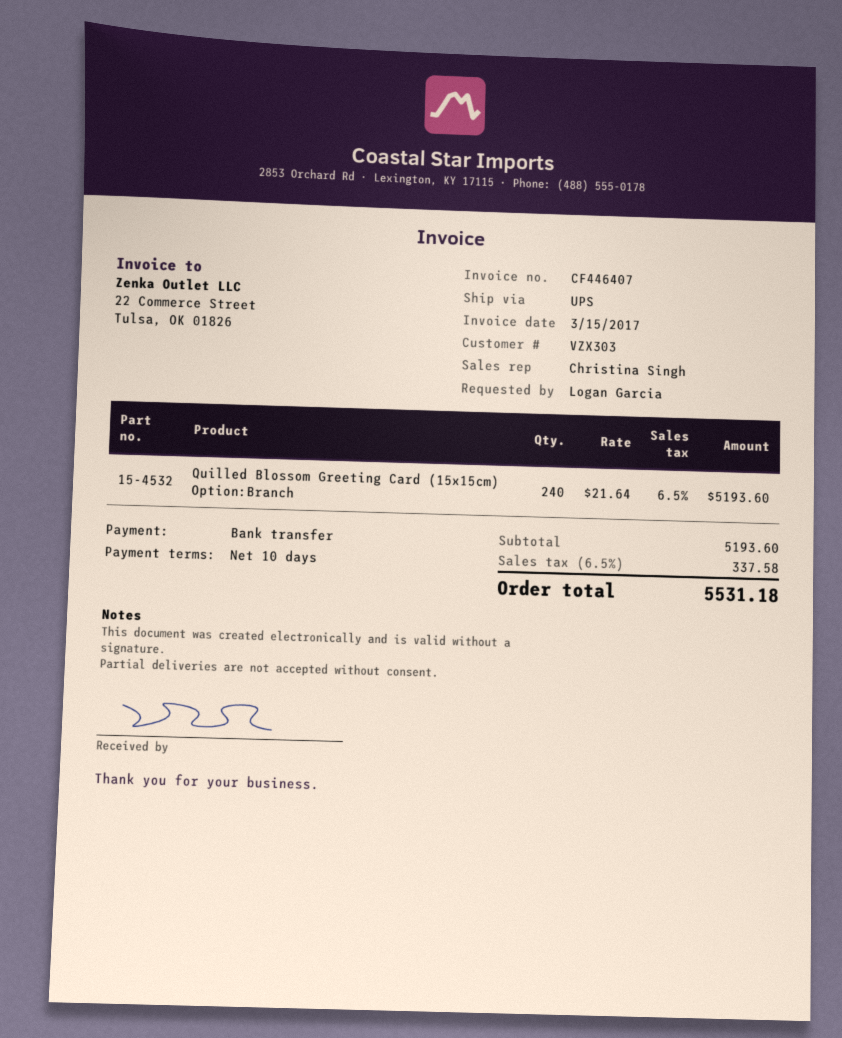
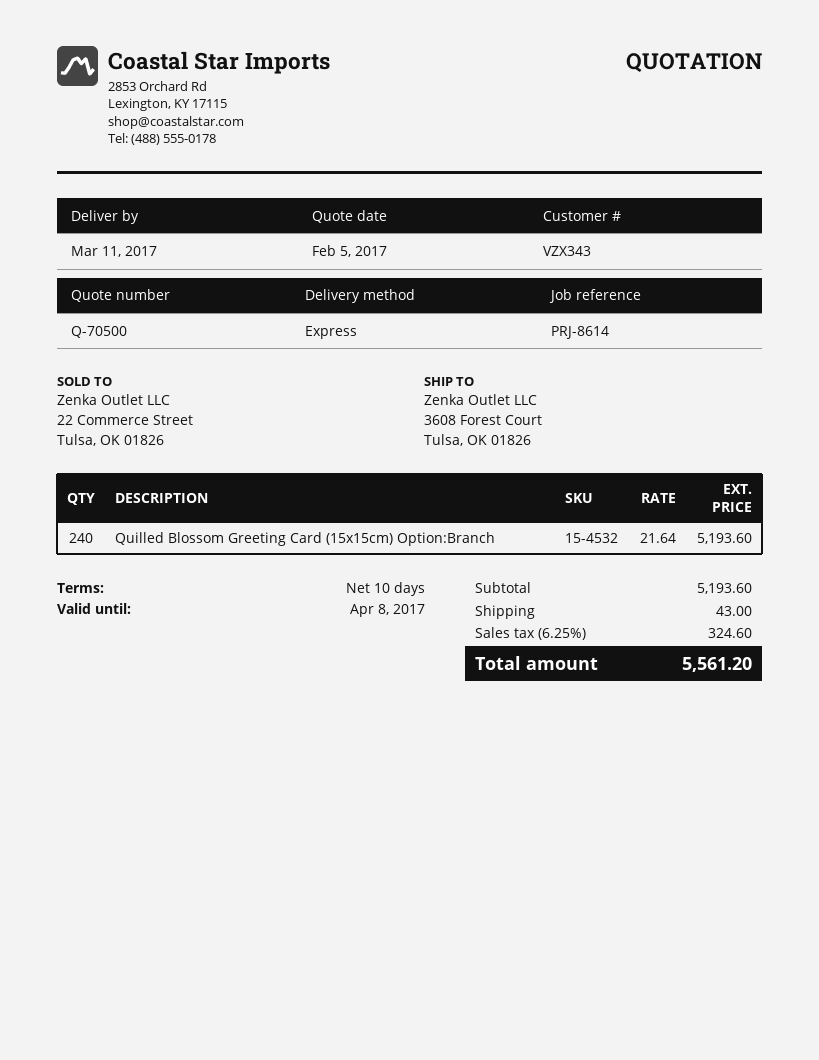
customer number: VZX303 -> VZX343
shipping method: UPS -> express
shipping: none -> 43.00
tax: 6.5% = 337.58 -> 6.25% = 324.60
total: 5531.18 -> 5561.20

